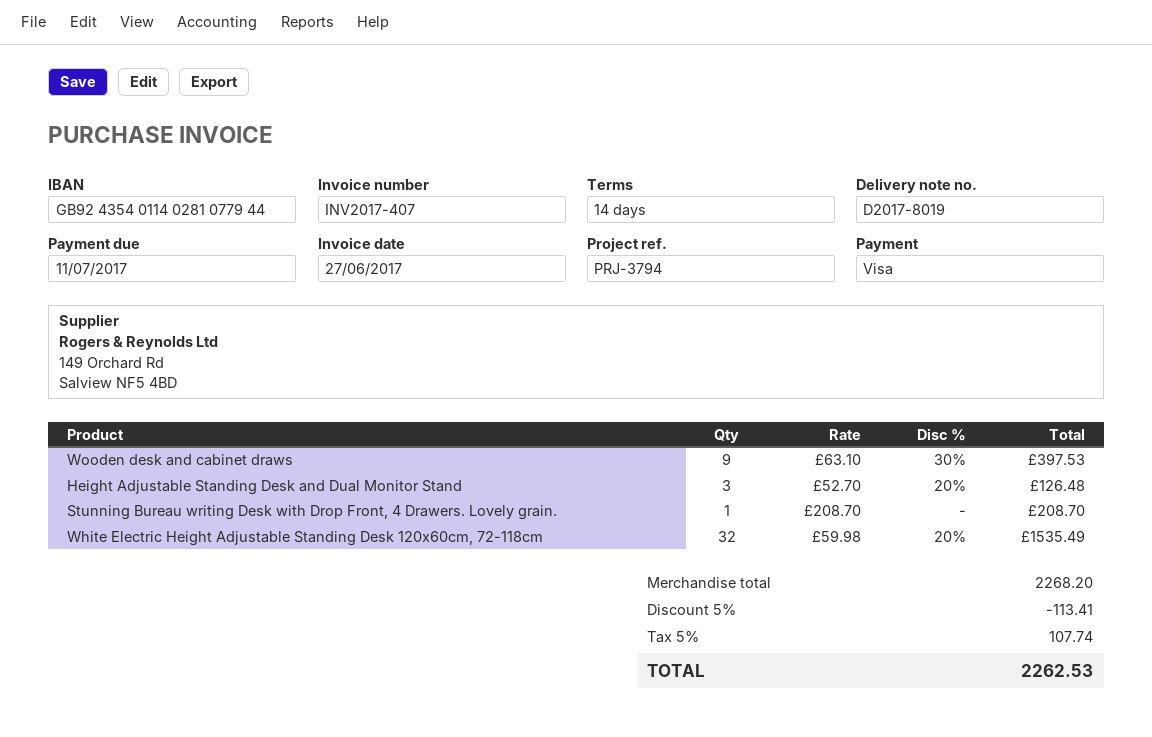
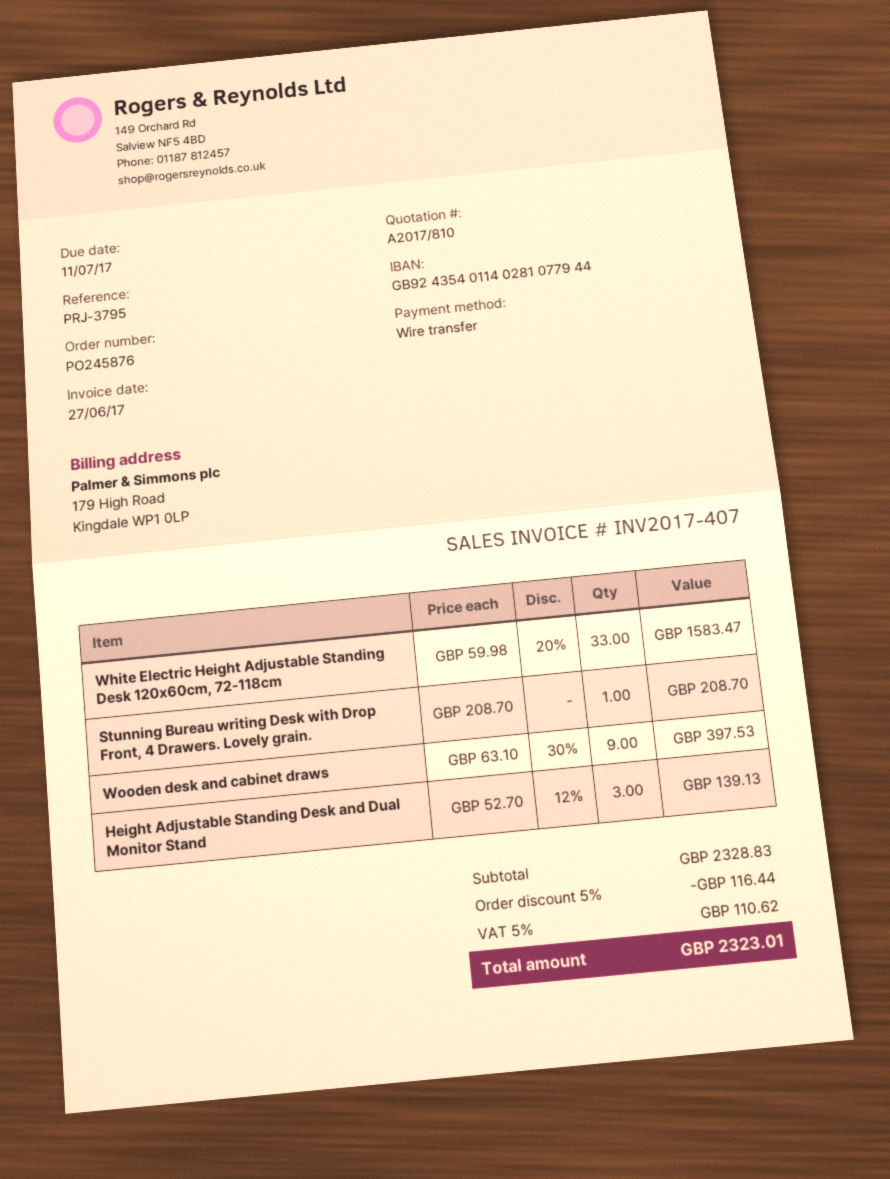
reference: PRJ-3794 -> PRJ-3795
payment method: Visa -> bank transfer
Height Adjustable Standing Desk and Dual Monitor Stand: 3 x 52.70 - 20% = 126.48 -> 3 x 52.70 - 12% = 139.13
White Electric Height Adjustable Standing Desk 120x60cm, 72-118cm: 32 x 59.98 - 20% = 1535.49 -> 33 x 59.98 - 20% = 1583.47
subtotal: 2268.20 -> 2328.83
discount: 5% = 113.41 -> 5% = 116.44
tax: 5% = 107.74 -> 5% = 110.62
total: 2262.53 -> 2323.01

